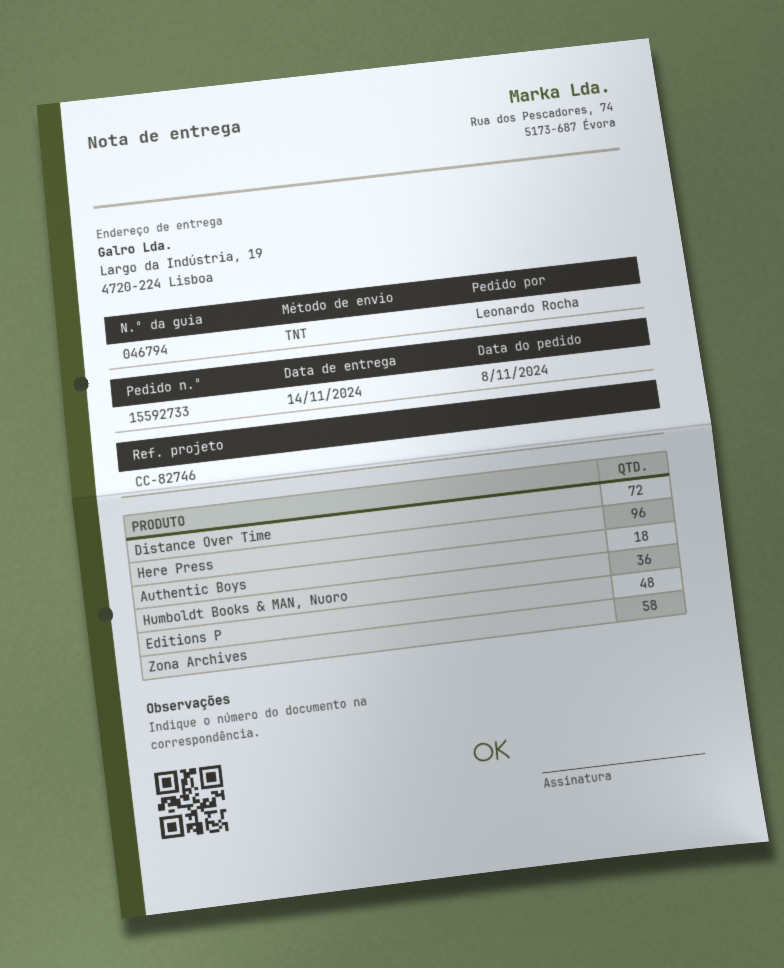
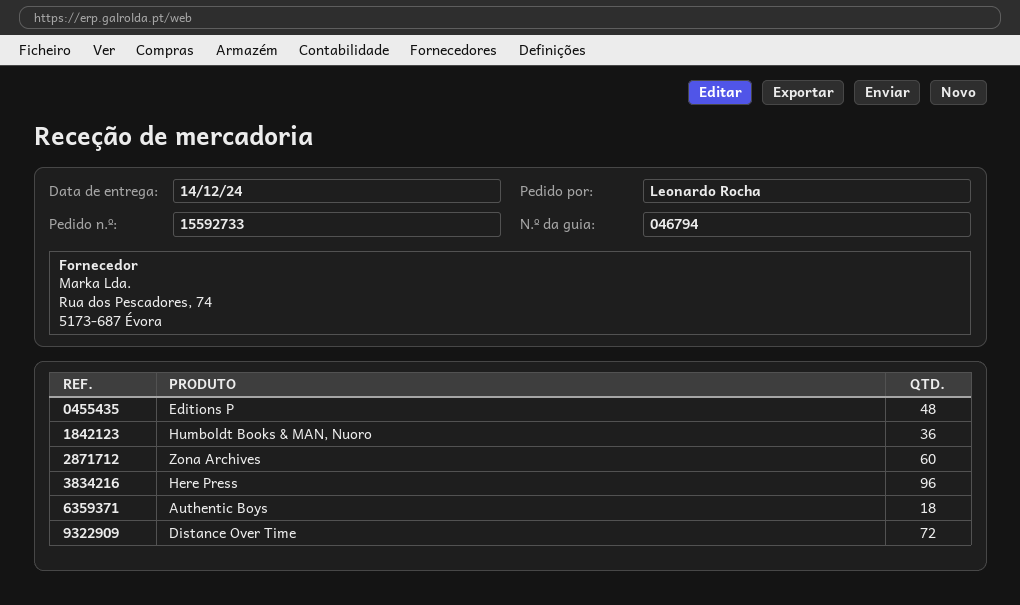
delivery date: 2024-11-14 -> 2024-12-14
Zona Archives: 58 -> 60

